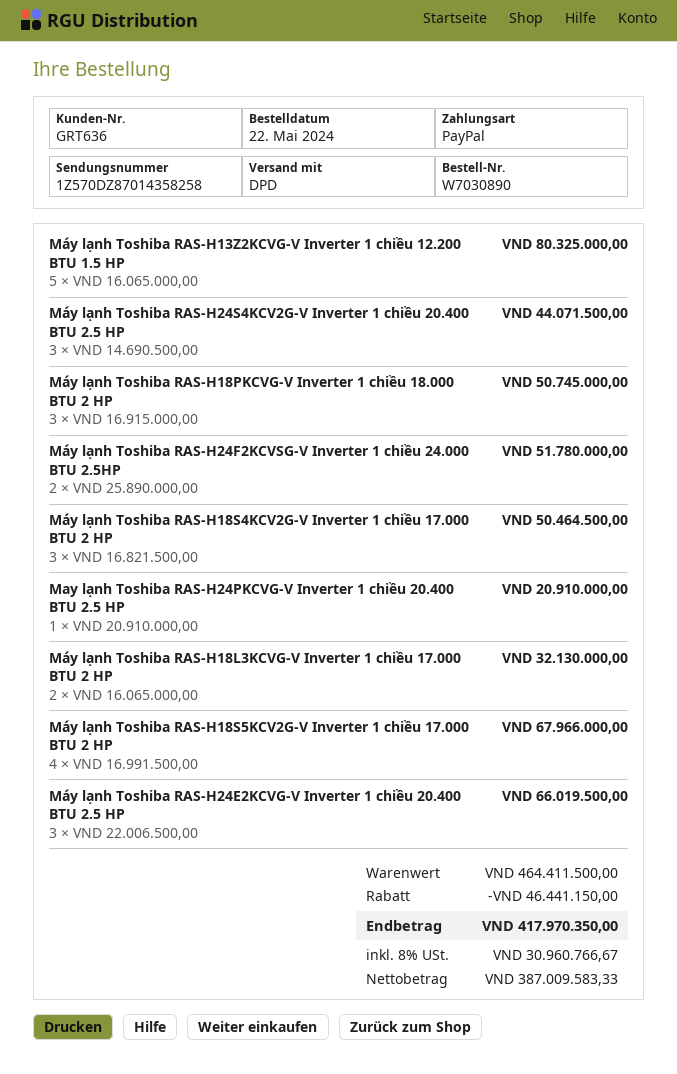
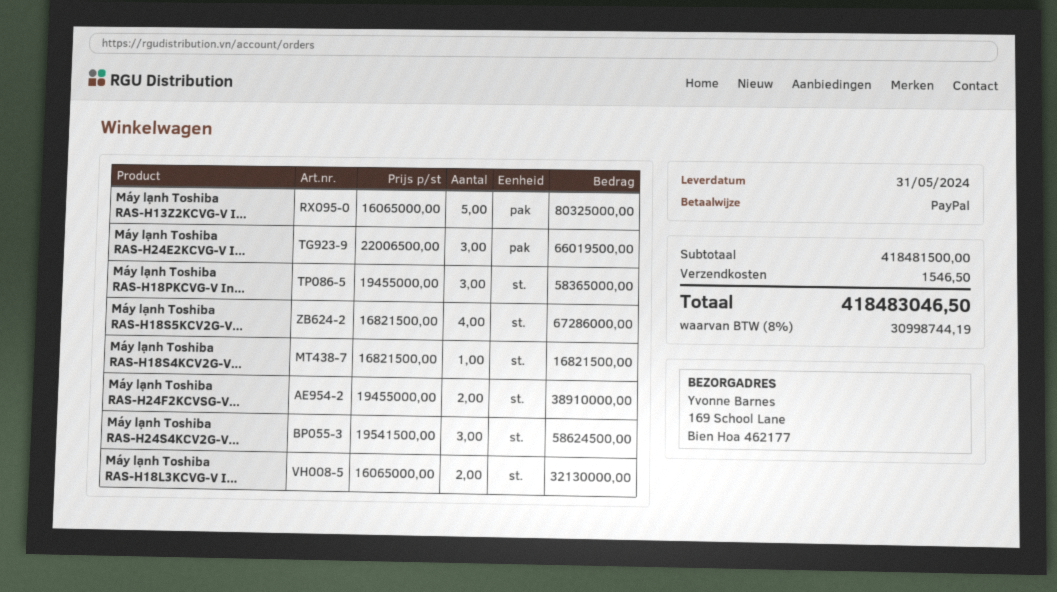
Máy lạnh Toshiba RAS-H24S4KCV2G-V Inverter 1 chiều 20.400 BTU 2.5 HP: 3 x 14690500.00 = 44071500.00 -> 3 x 19541500.00 = 58624500.00
Máy lạnh Toshiba RAS-H18PKCVG-V Inverter 1 chiều 18.000 BTU 2 HP: 3 x 16915000.00 = 50745000.00 -> 3 x 19455000.00 = 58365000.00
Máy lạnh Toshiba RAS-H24F2KCVSG-V Inverter 1 chiều 24.000 BTU 2.5HP: 2 x 25890000.00 = 51780000.00 -> 2 x 19455000.00 = 38910000.00
Máy lạnh Toshiba RAS-H18S4KCV2G-V Inverter 1 chiều 17.000 BTU 2 HP: 3 x 16821500.00 = 50464500.00 -> 1 x 16821500.00 = 16821500.00
May lạnh Toshiba RAS-H24PKCVG-V Inverter 1 chiều 20.400 BTU 2.5 HP: 1 x 20910000.00 = 20910000.00 -> none
Máy lạnh Toshiba RAS-H18S5KCV2G-V Inverter 1 chiều 17.000 BTU 2 HP: 4 x 16991500.00 = 67966000.00 -> 4 x 16821500.00 = 67286000.00
subtotal: 464411500.00 -> 418481500.00
discount: 46441150.00 -> none
shipping: none -> 1546.50
tax: 8% = 30960766.67 -> 8% = 30998744.19
total: 417970350.00 -> 418483046.50

